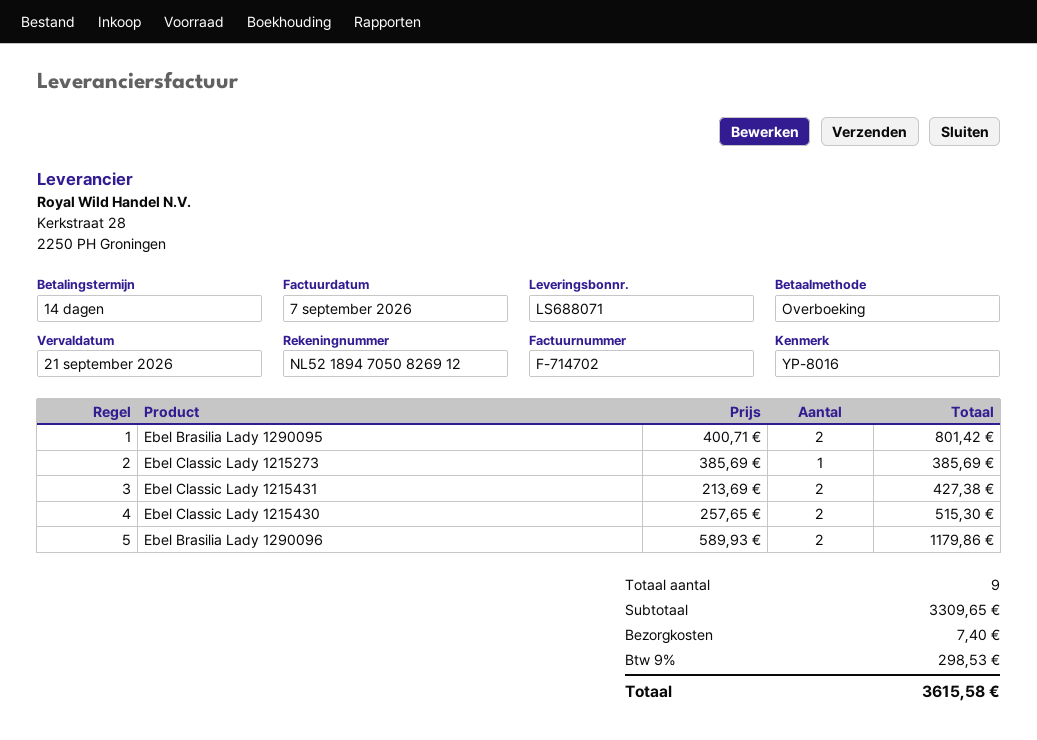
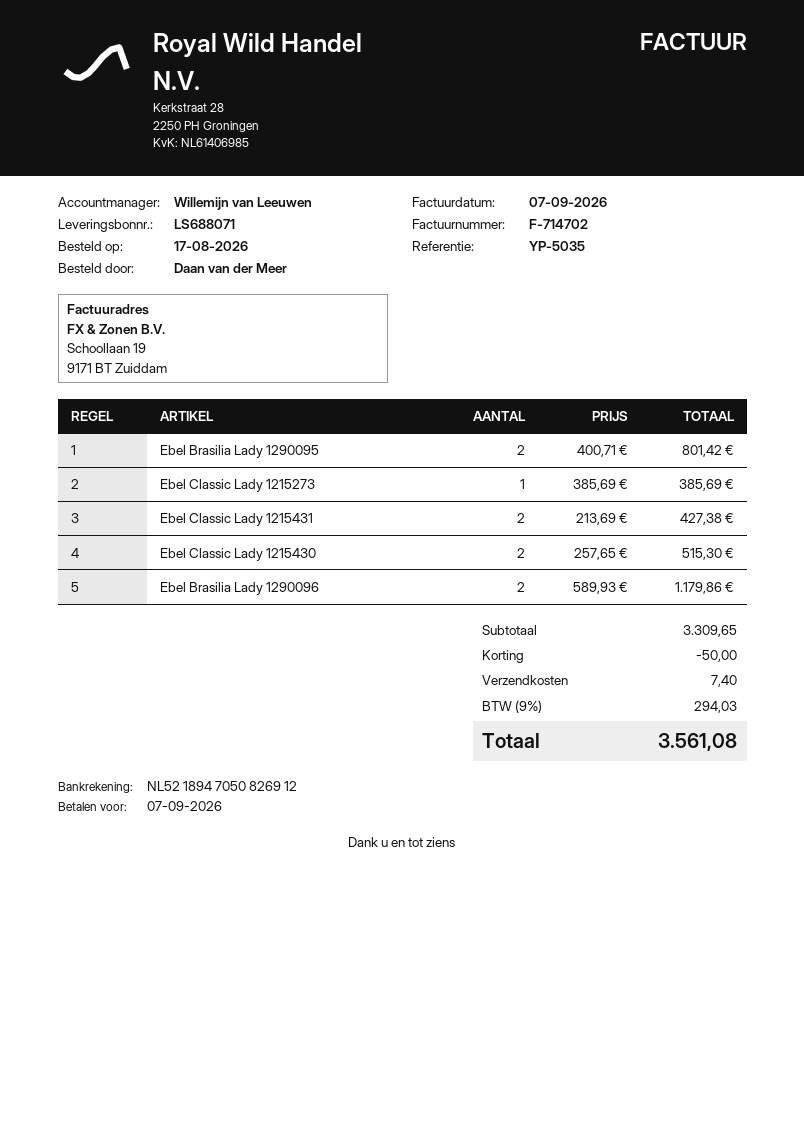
due date: 2026-09-21 -> 2026-09-07
reference: YP-8016 -> YP-5035
discount: none -> 50.00
tax: 9% = 298.53 -> 9% = 294.03
total: 3615.58 -> 3561.08

